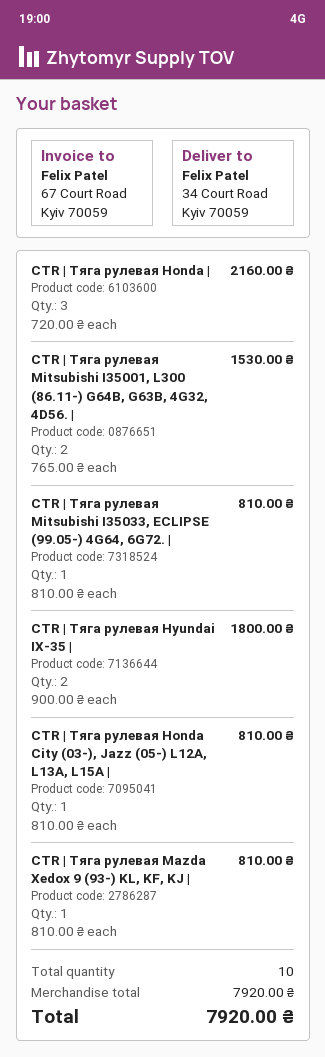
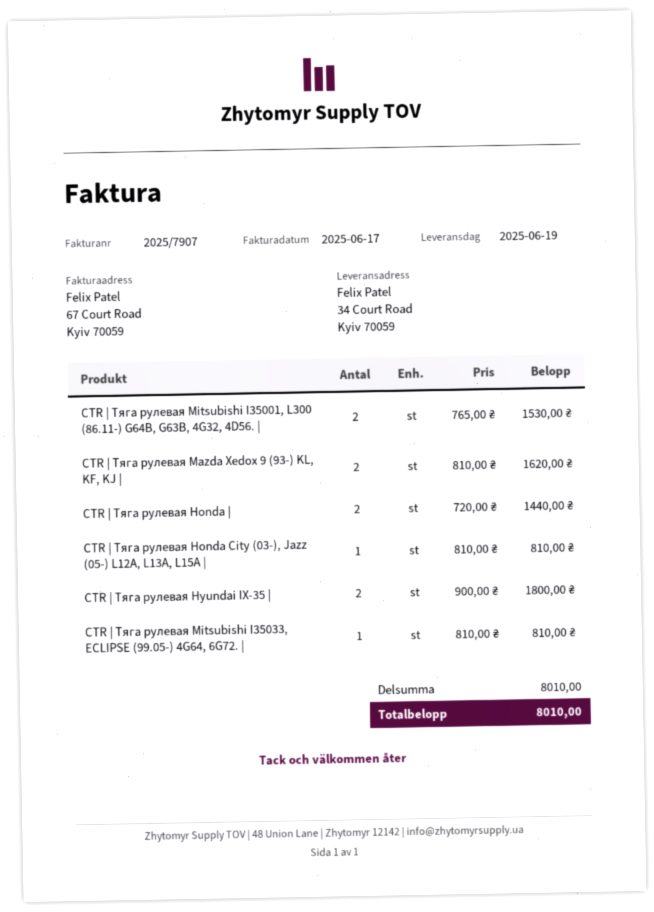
CTR | Тяга рулевая Honda |: 3 x 720.00 = 2160.00 -> 2 x 720.00 = 1440.00
CTR | Тяга рулевая Mazda Xedox 9 (93-) KL, KF, KJ |: 1 x 810.00 = 810.00 -> 2 x 810.00 = 1620.00
subtotal: 7920.00 -> 8010.00
total: 7920.00 -> 8010.00

